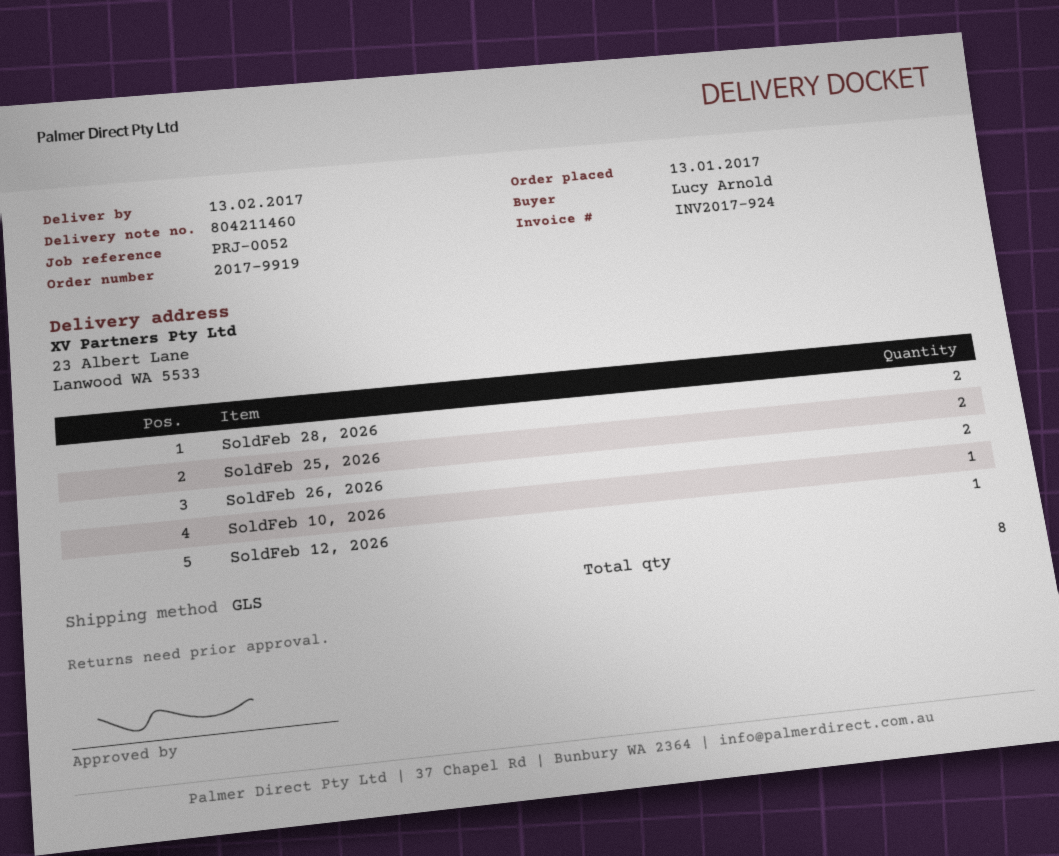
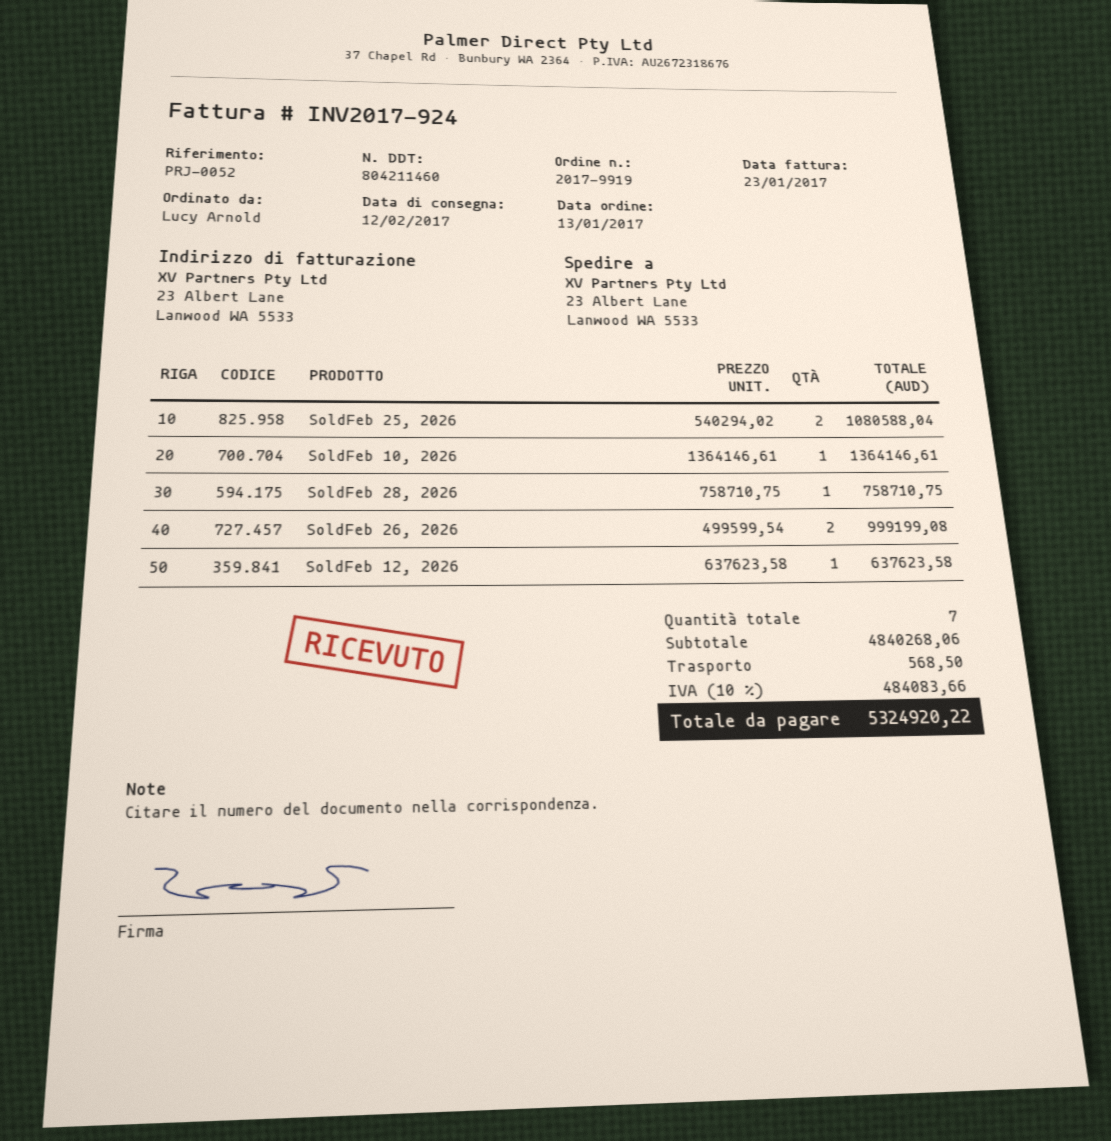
delivery date: 2017-02-13 -> 2017-02-12
SoldFeb 28, 2026: 2 -> 1
total quantity: 8 -> 7

